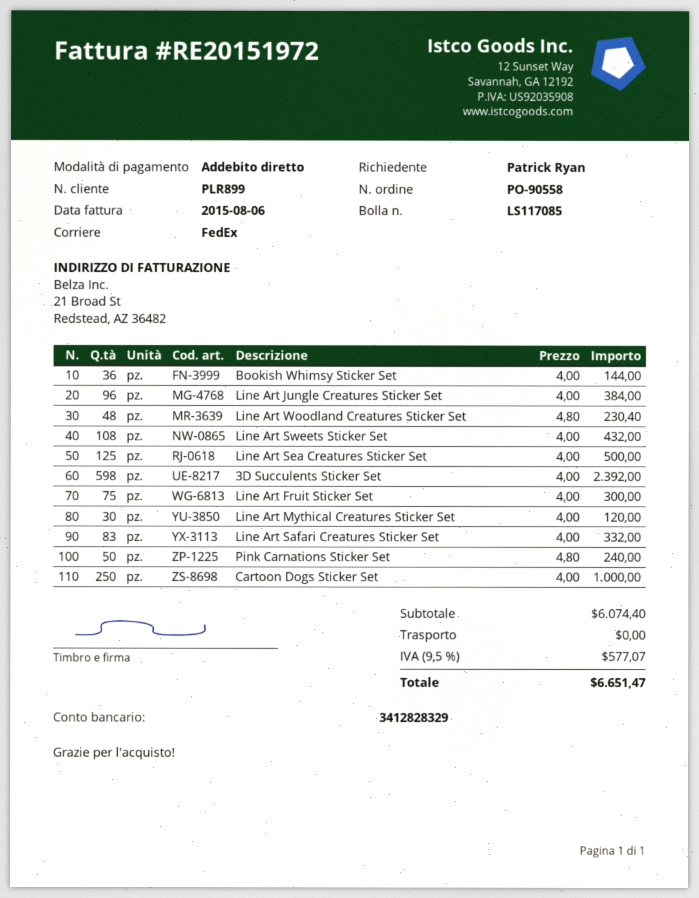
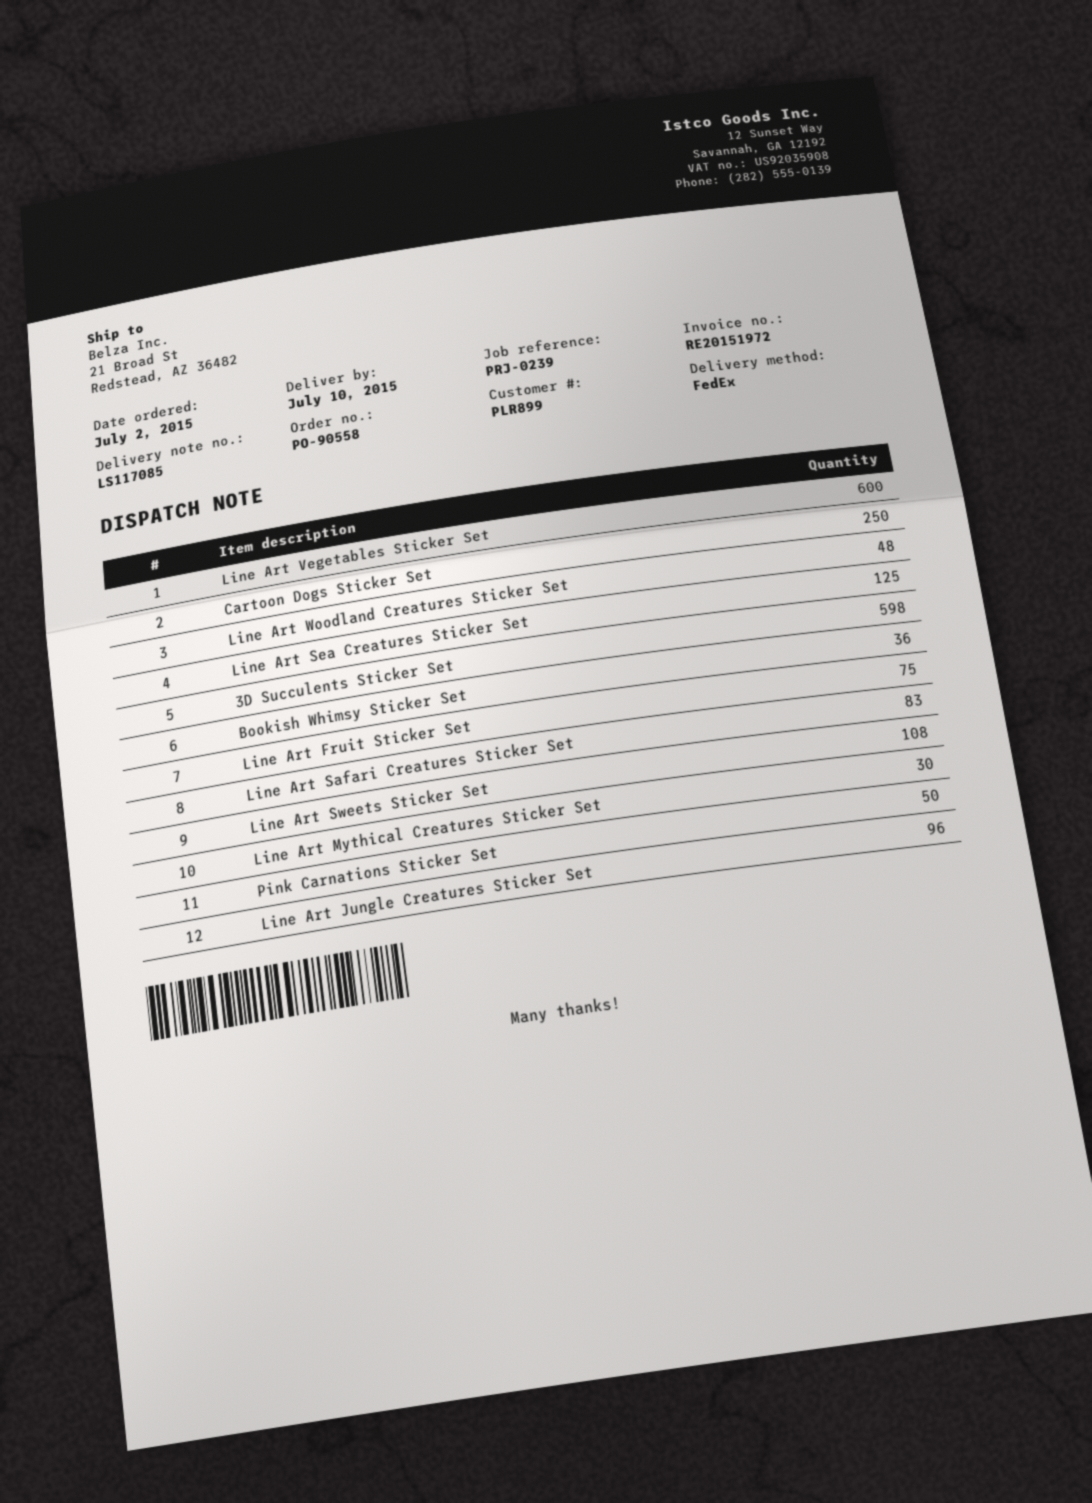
Line Art Vegetables Sticker Set: none -> 600

